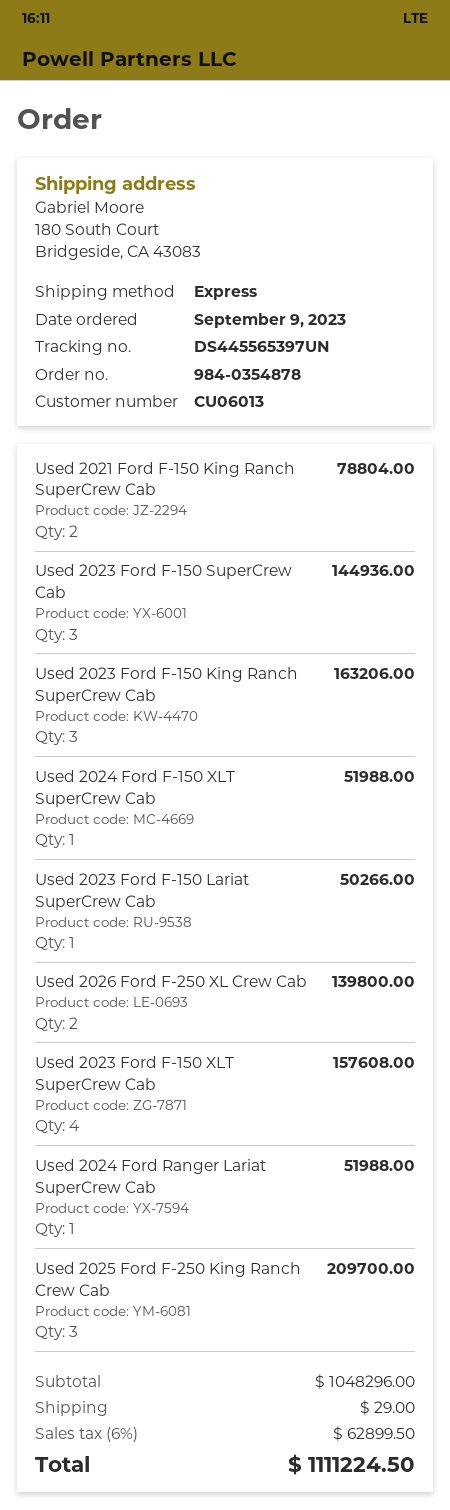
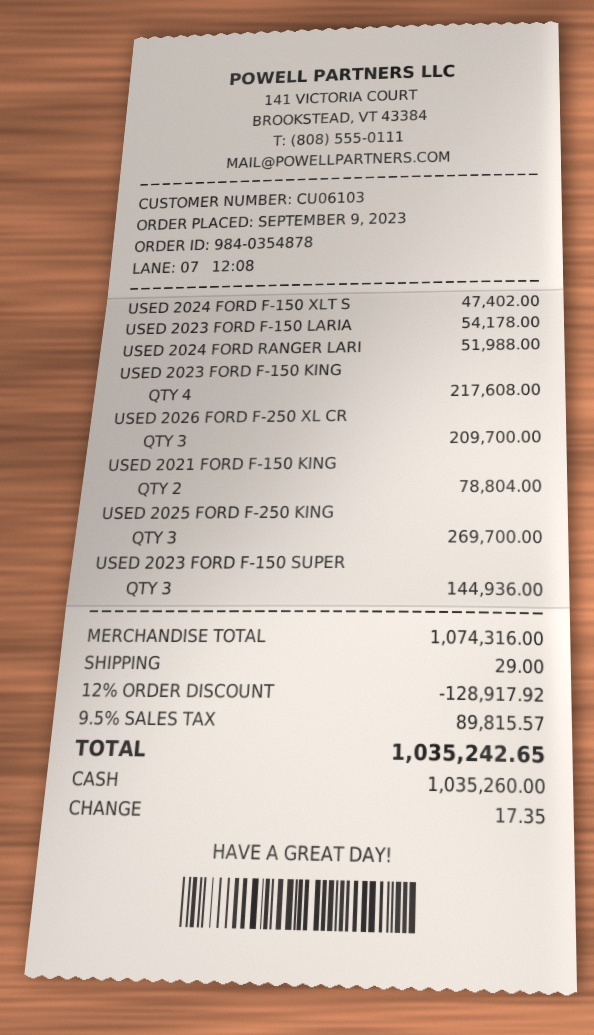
customer number: CU06013 -> CU06103
Used 2023 Ford F-150 King Ranch SuperCrew Cab: 3 for 163206.00 -> 4 for 217608.00
Used 2024 Ford F-150 XLT SuperCrew Cab: 1 for 51988.00 -> 1 for 47402.00
Used 2023 Ford F-150 Lariat SuperCrew Cab: 1 for 50266.00 -> 1 for 54178.00
Used 2026 Ford F-250 XL Crew Cab: 2 for 139800.00 -> 3 for 209700.00
Used 2023 Ford F-150 XLT SuperCrew Cab: 4 for 157608.00 -> none
Used 2025 Ford F-250 King Ranch Crew Cab: 3 for 209700.00 -> 3 for 269700.00
subtotal: 1048296.00 -> 1074316.00
discount: none -> 12% = 128917.92
tax: 6% = 62899.50 -> 9.5% = 89815.57
total: 1111224.50 -> 1035242.65

